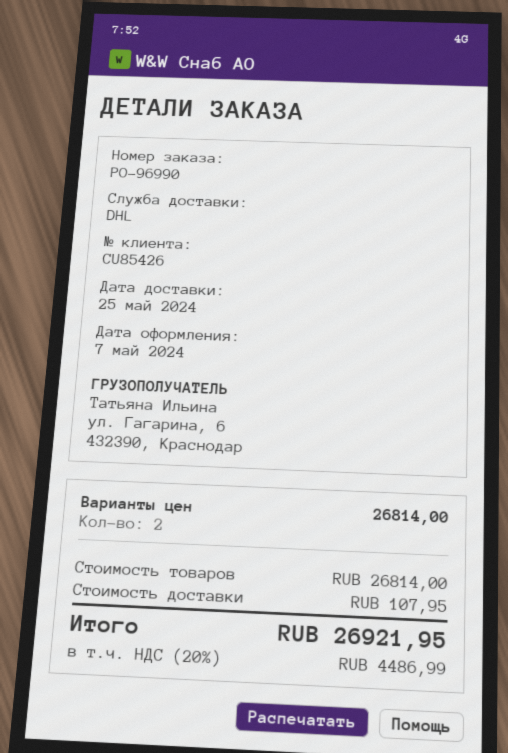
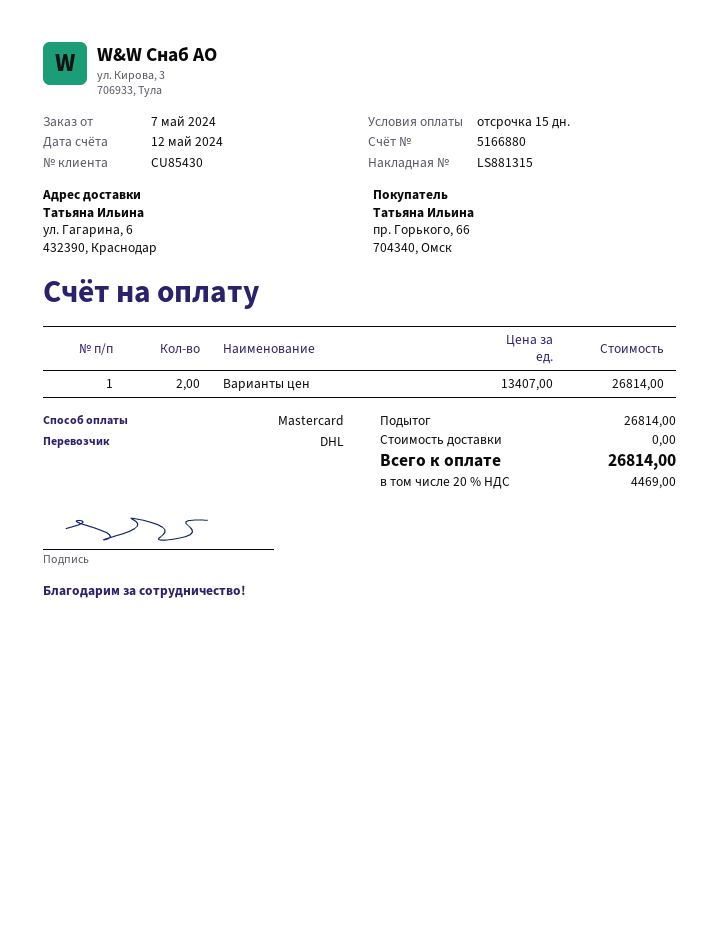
customer number: CU85426 -> CU85430
shipping: 107.95 -> 0.00
tax: 20% = 4486.99 -> 20% = 4469.00
total: 26921.95 -> 26814.00

